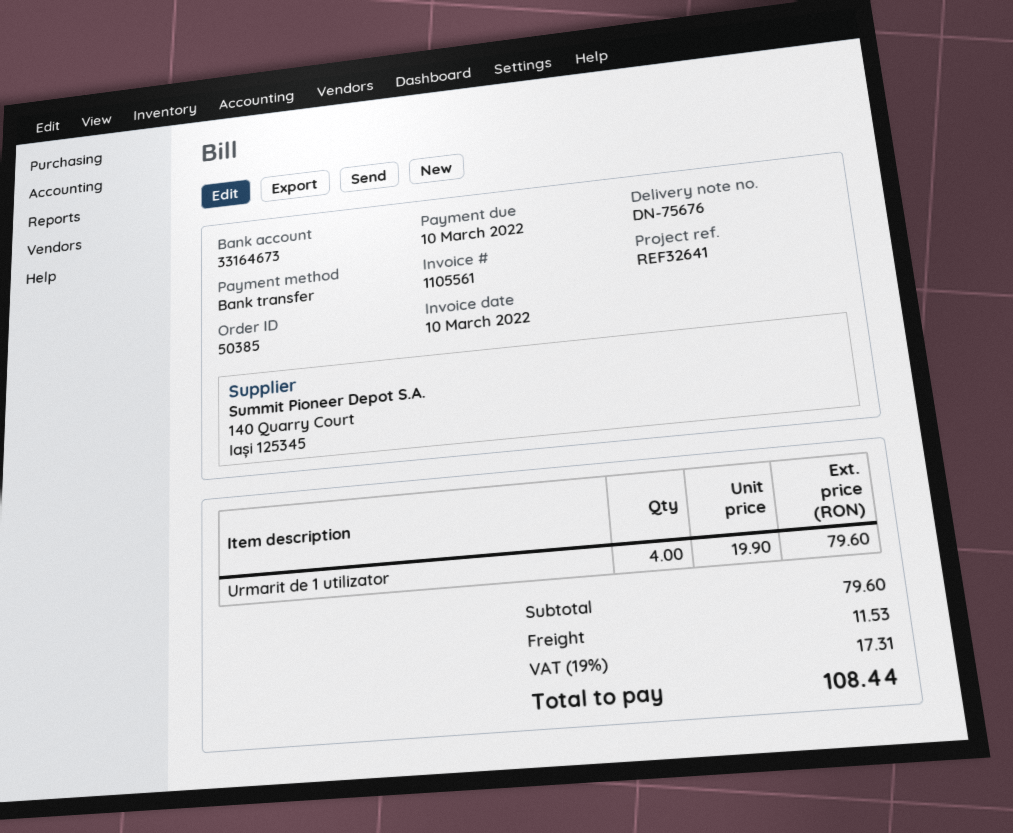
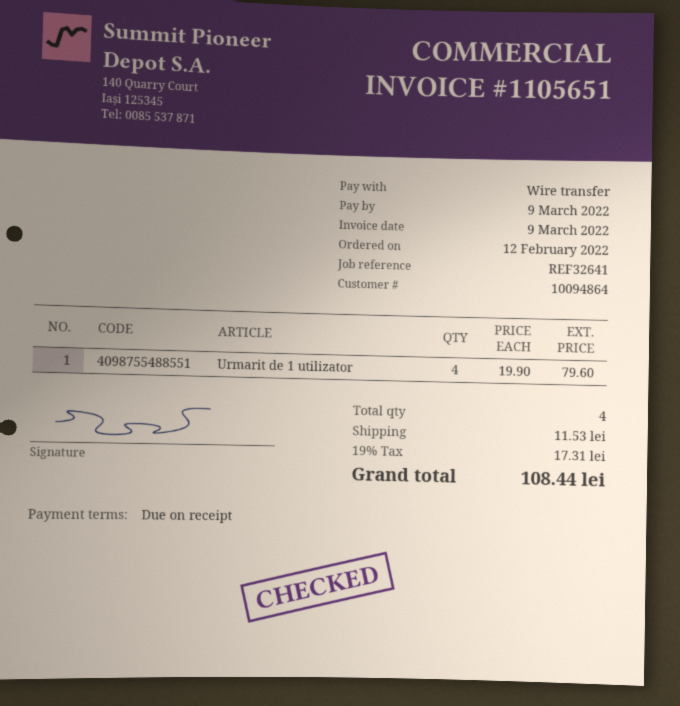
invoice number: 1105561 -> 1105651
invoice date: 2022-03-10 -> 2022-03-09
due date: 2022-03-10 -> 2022-03-09

